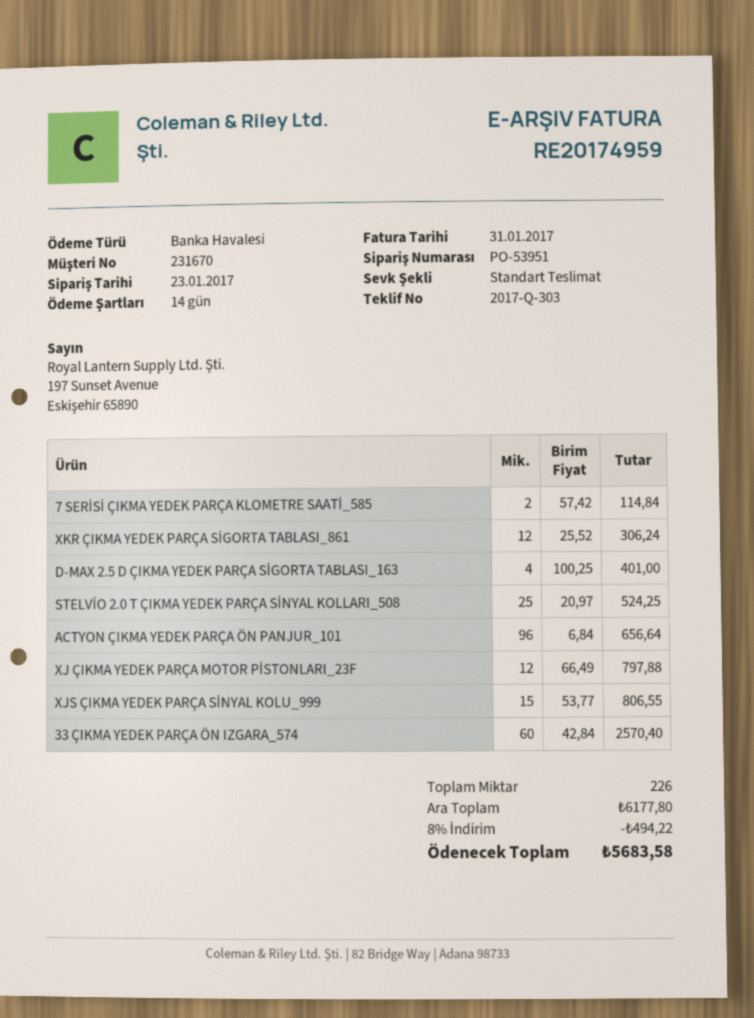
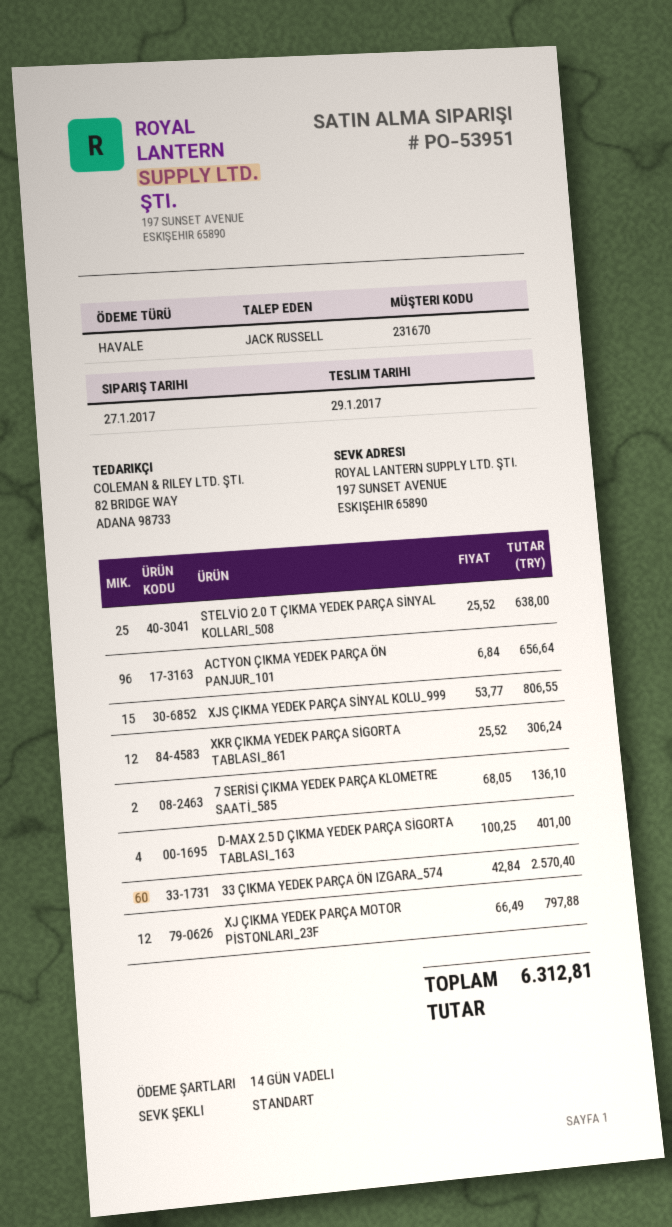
order date: 2017-01-23 -> 2017-01-27
7 SERİSİ ÇIKMA YEDEK PARÇA KLOMETRE SAATİ_585: 2 x 57.42 = 114.84 -> 2 x 68.05 = 136.10
STELVİO 2.0 T ÇIKMA YEDEK PARÇA SİNYAL KOLLARI_508: 25 x 20.97 = 524.25 -> 25 x 25.52 = 638.00
discount: 8% = 494.22 -> none
total: 5683.58 -> 6312.81

